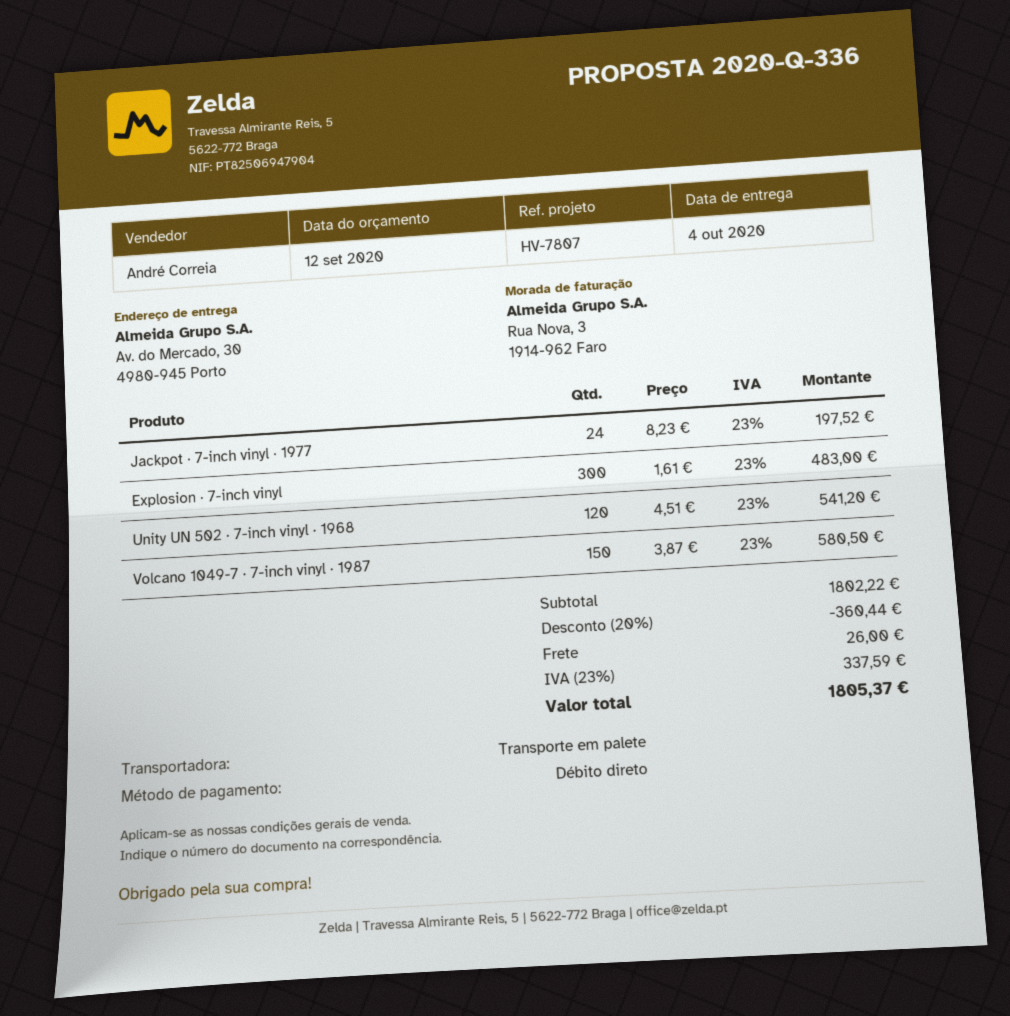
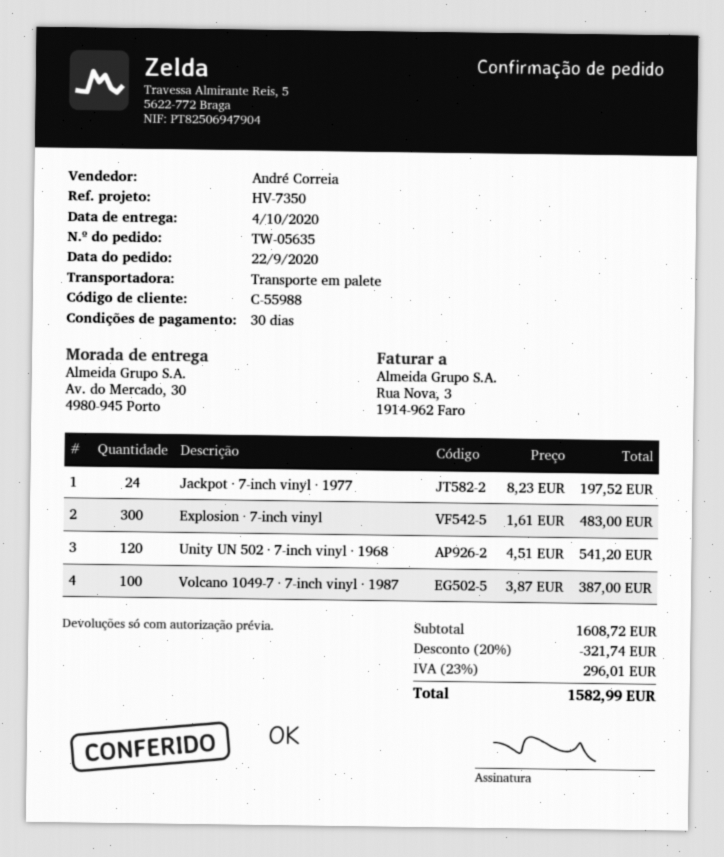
reference: HV-7807 -> HV-7350
Volcano 1049-7 · 7-inch vinyl · 1987: 150 x 3.87 = 580.50 -> 100 x 3.87 = 387.00
subtotal: 1802.22 -> 1608.72
discount: 20% = 360.44 -> 20% = 321.74
shipping: 26.00 -> none
tax: 23% = 337.59 -> 23% = 296.01
total: 1805.37 -> 1582.99

